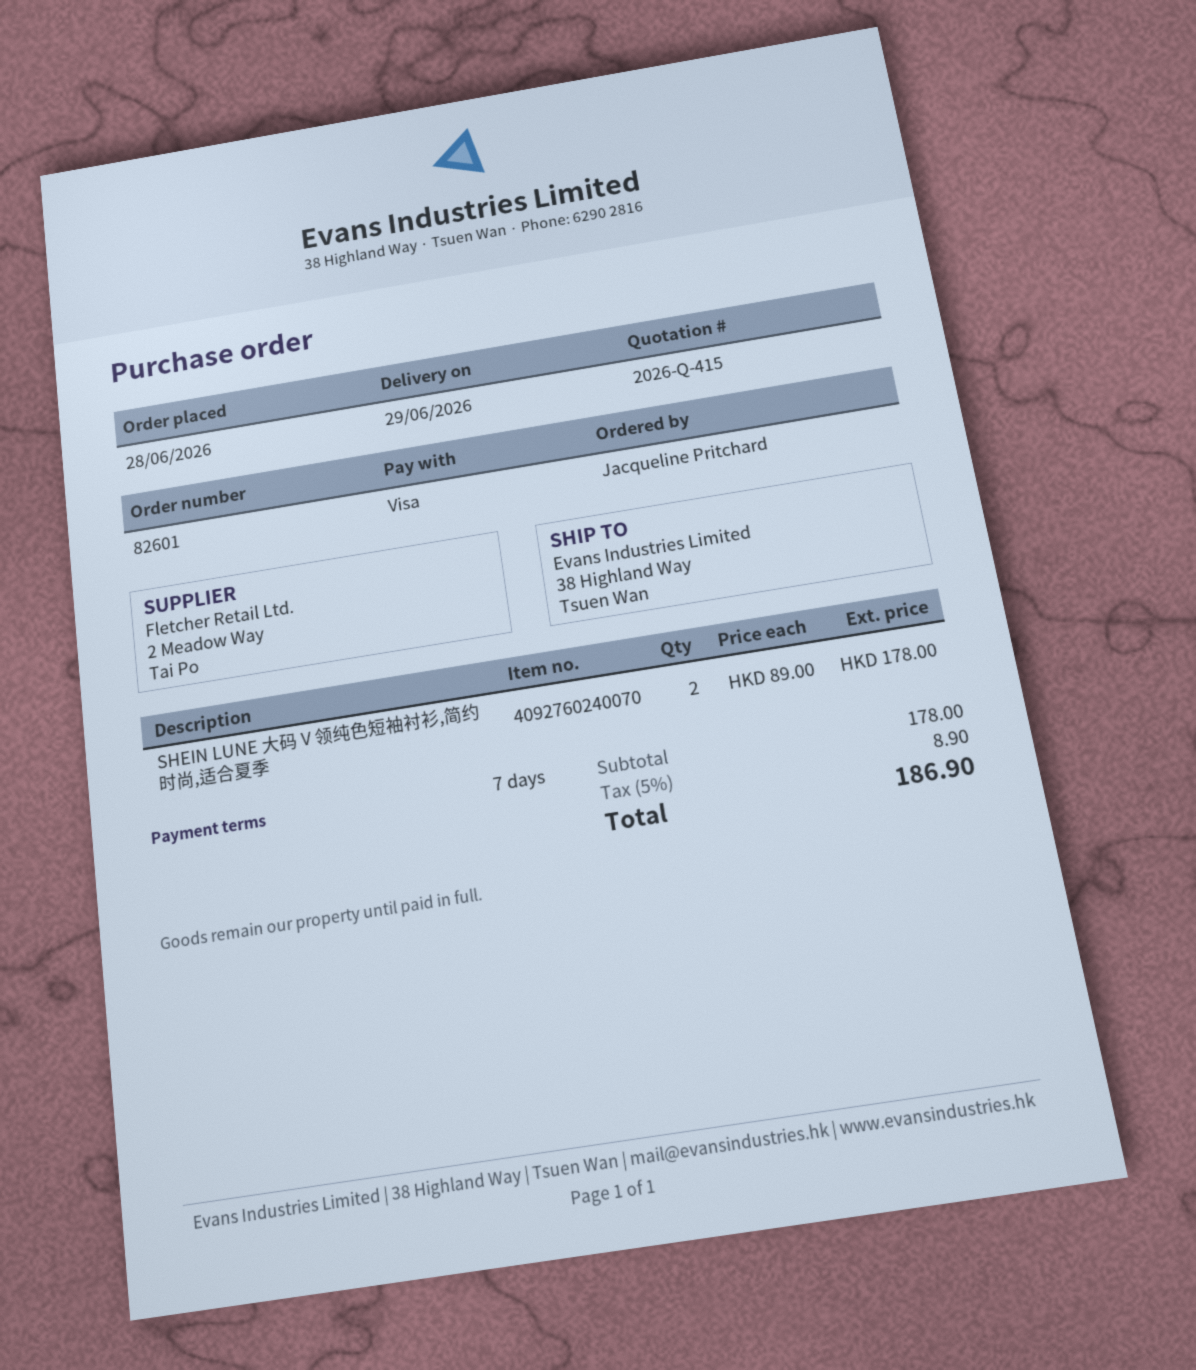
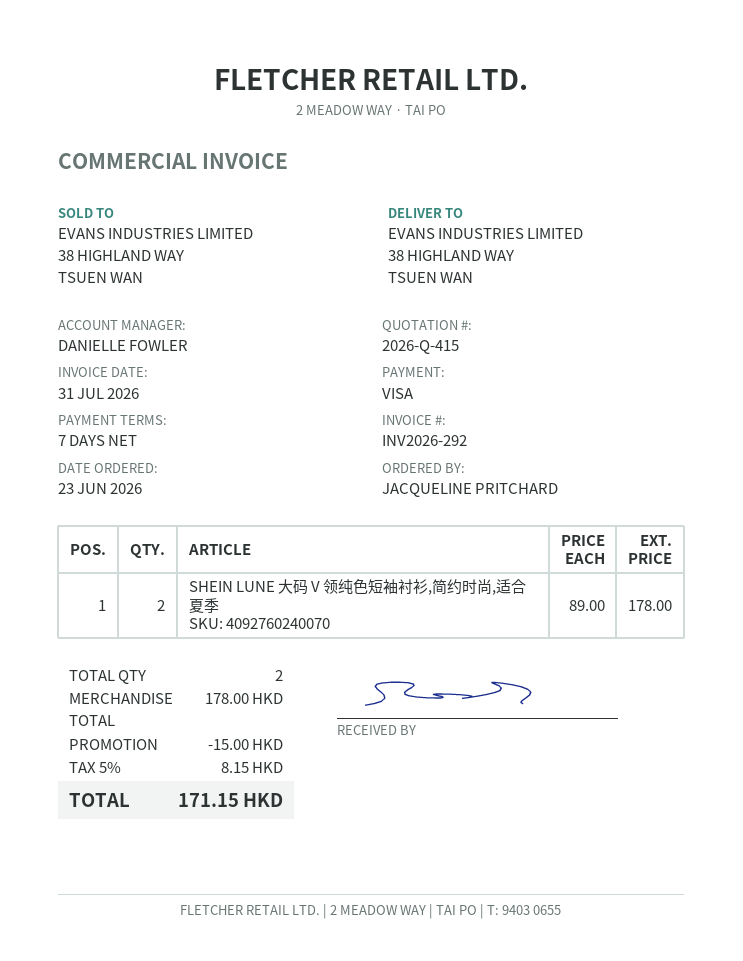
order date: 2026-06-28 -> 2026-06-23
discount: none -> 15.00
tax: 5% = 8.90 -> 5% = 8.15
total: 186.90 -> 171.15

